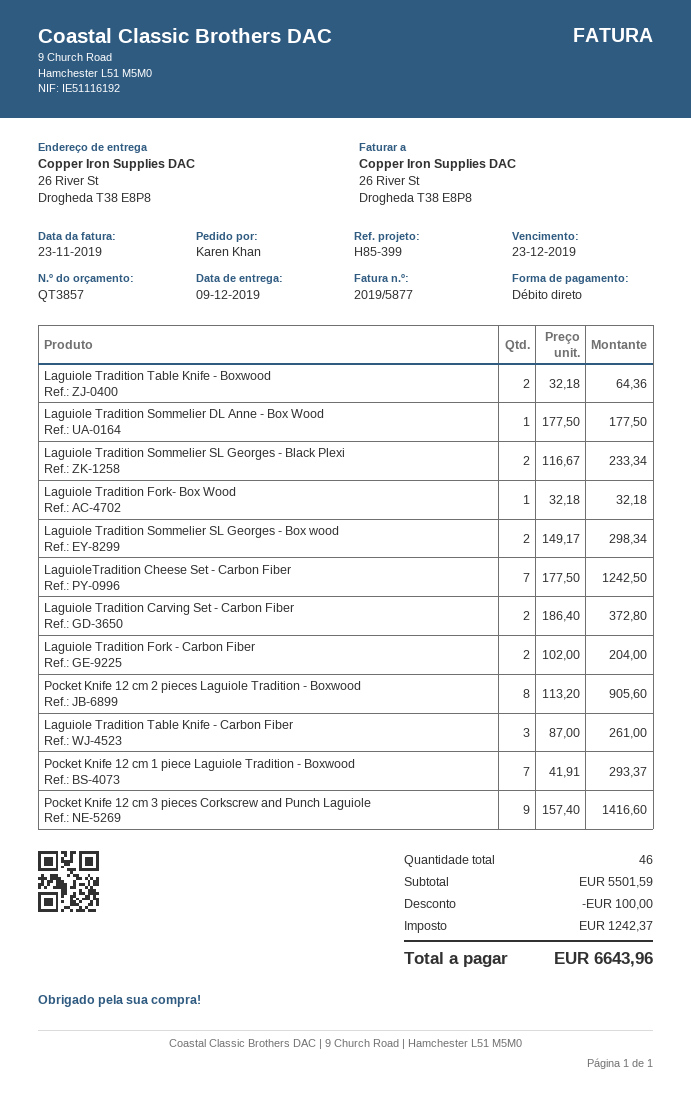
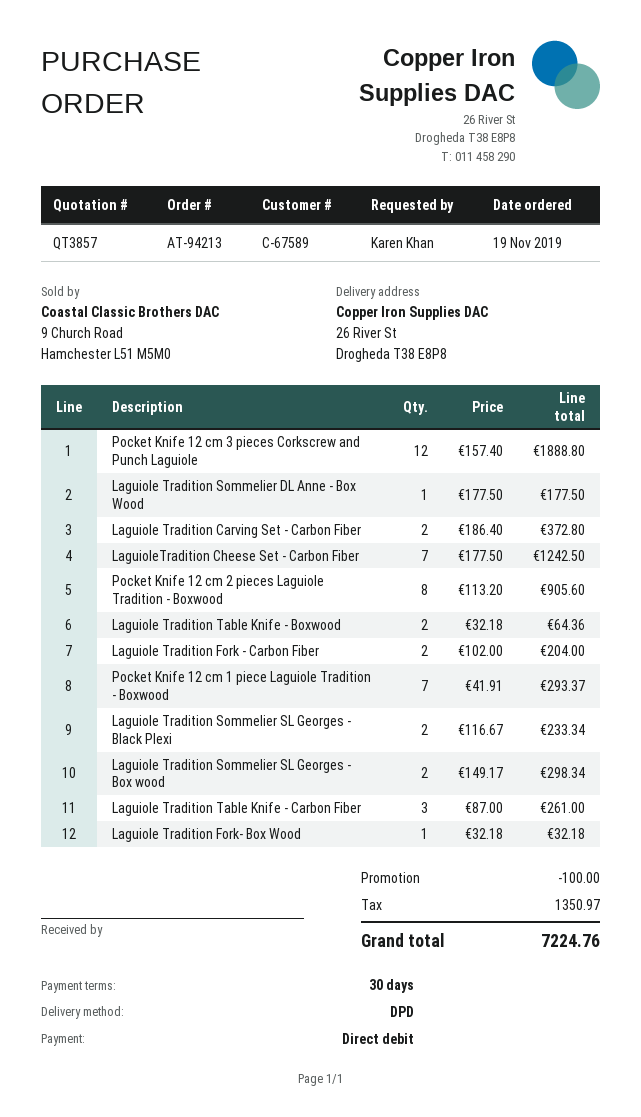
Pocket Knife 12 cm 3 pieces Corkscrew and Punch Laguiole: 9 x 157.40 = 1416.60 -> 12 x 157.40 = 1888.80
tax: 1242.37 -> 1350.97
total: 6643.96 -> 7224.76

